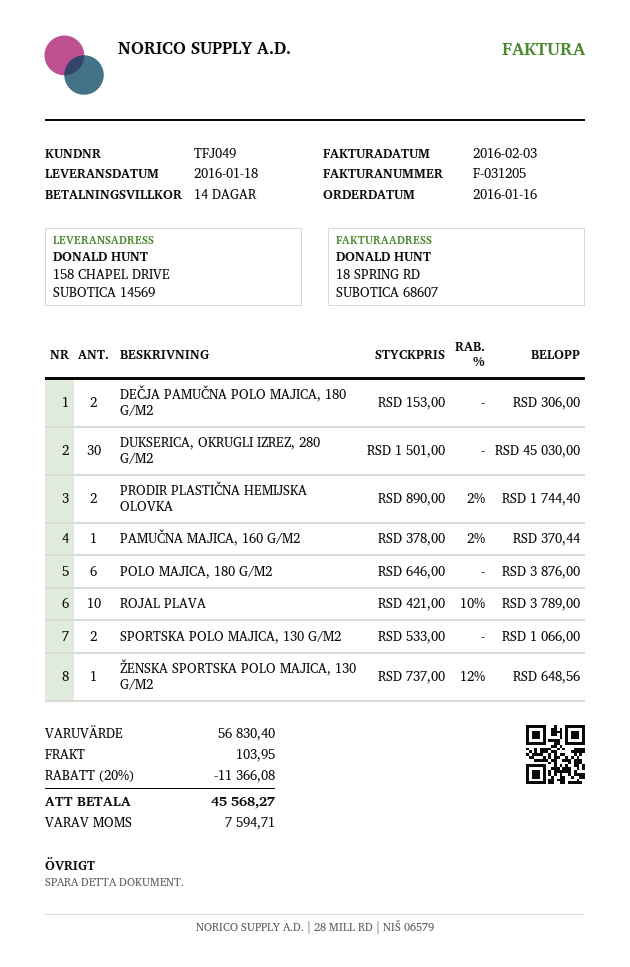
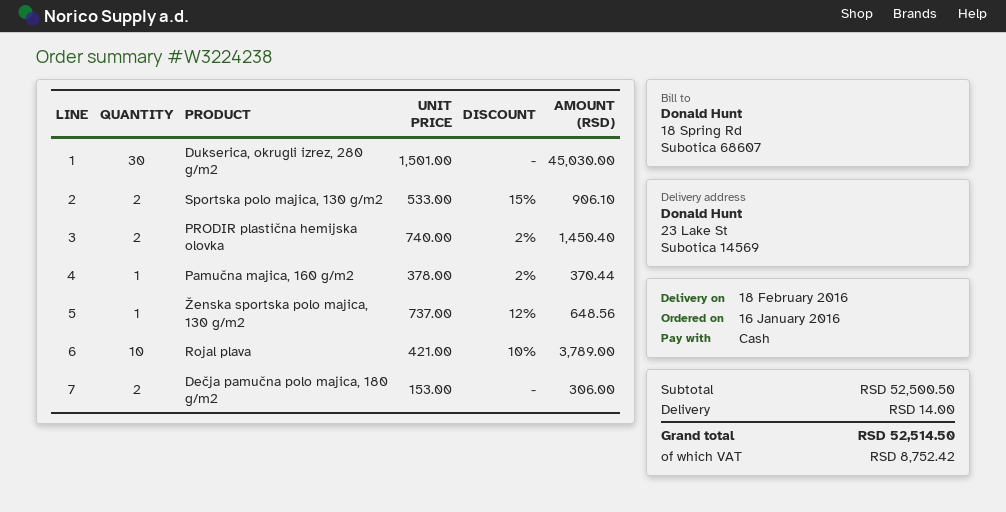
delivery date: 2016-01-18 -> 2016-02-18
ship to: 158 CHAPEL DRIVE, SUBOTICA 14569 -> 23 Lake St, Subotica 14569
PRODIR PLASTIČNA HEMIJSKA OLOVKA: 2 x 890.00 - 2% = 1744.40 -> 2 x 740.00 - 2% = 1450.40
POLO MAJICA, 180 G/M2: 6 x 646.00 = 3876.00 -> none
SPORTSKA POLO MAJICA, 130 G/M2: 2 x 533.00 = 1066.00 -> 2 x 533.00 - 15% = 906.10
subtotal: 56830.40 -> 52500.50
discount: 20% = 11366.08 -> none
shipping: 103.95 -> 14.00
tax: 7594.71 -> 8752.42
total: 45568.27 -> 52514.50

